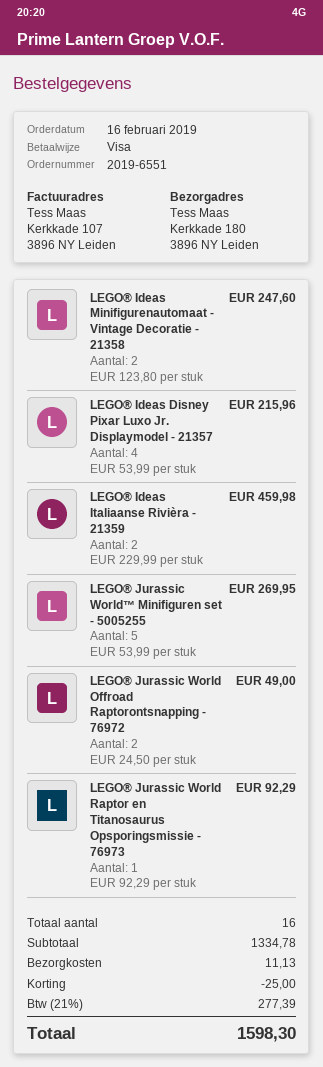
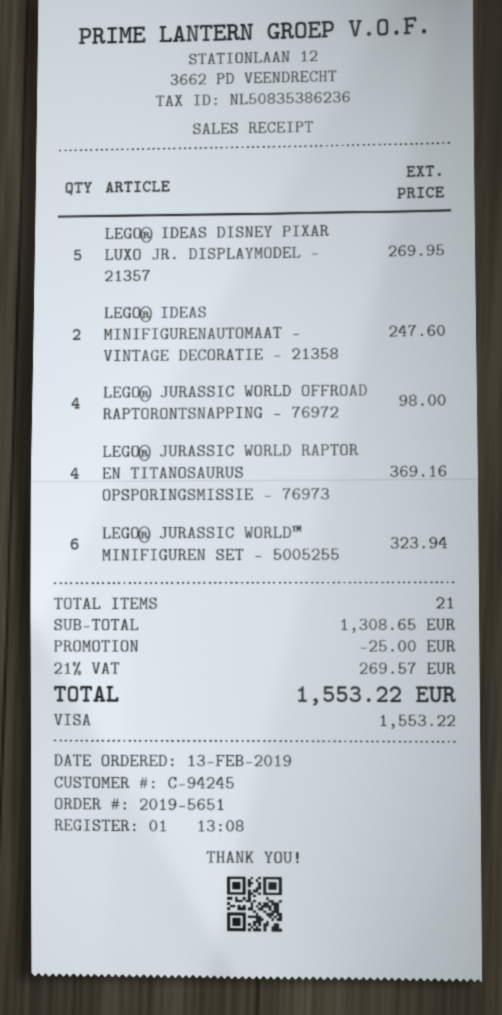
order number: 2019-6551 -> 2019-5651
order date: 2019-02-16 -> 2019-02-13
LEGO® Ideas Disney Pixar Luxo Jr. Displaymodel - 21357: 4 for 215.96 -> 5 for 269.95
LEGO® Ideas Italiaanse Rivièra - 21359: 2 for 459.98 -> none
LEGO® Jurassic World™ Minifiguren set - 5005255: 5 for 269.95 -> 6 for 323.94
LEGO® Jurassic World Offroad Raptorontsnapping - 76972: 2 for 49.00 -> 4 for 98.00
LEGO® Jurassic World Raptor en Titanosaurus Opsporingsmissie - 76973: 1 for 92.29 -> 4 for 369.16
total quantity: 16 -> 21
subtotal: 1334.78 -> 1308.65
shipping: 11.13 -> none
tax: 21% = 277.39 -> 21% = 269.57
total: 1598.30 -> 1553.22

